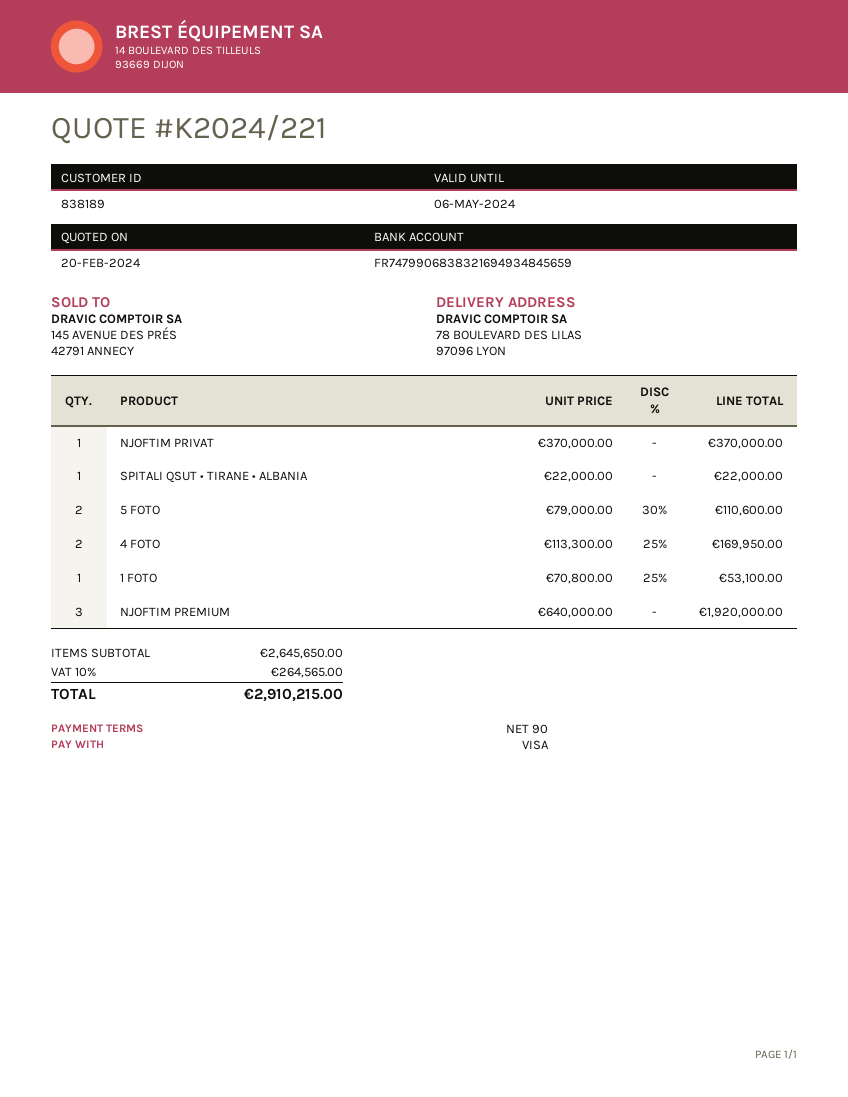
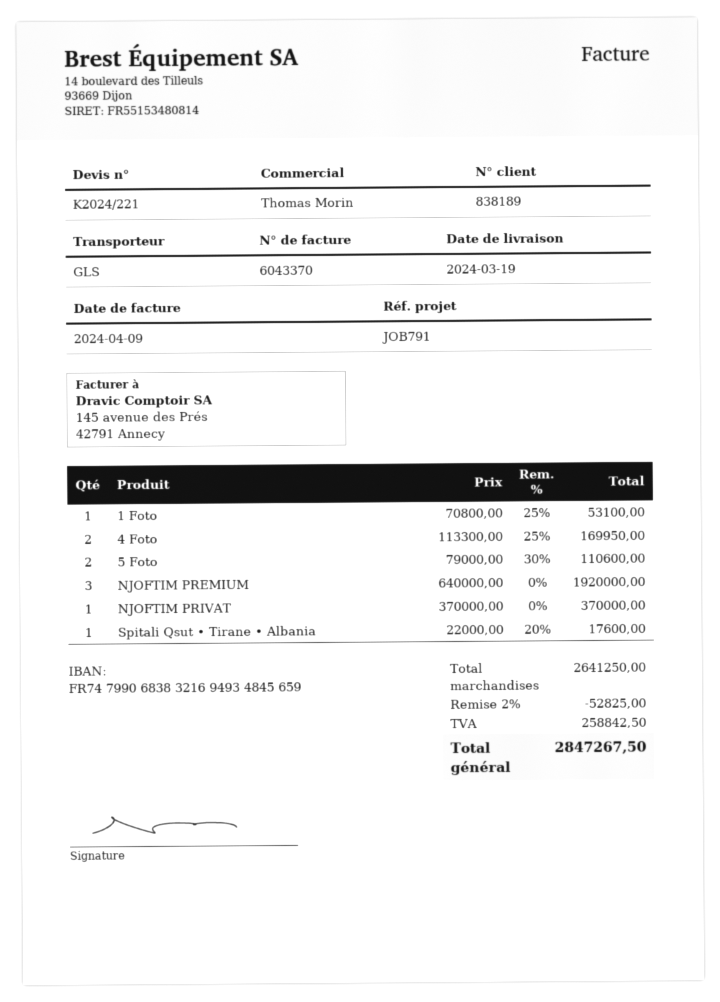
SPITALI QSUT • TIRANE • ALBANIA: 1 x 22000.00 = 22000.00 -> 1 x 22000.00 - 20% = 17600.00
subtotal: 2645650.00 -> 2641250.00
discount: none -> 2% = 52825.00
tax: 264565.00 -> 258842.50
total: 2910215.00 -> 2847267.50

